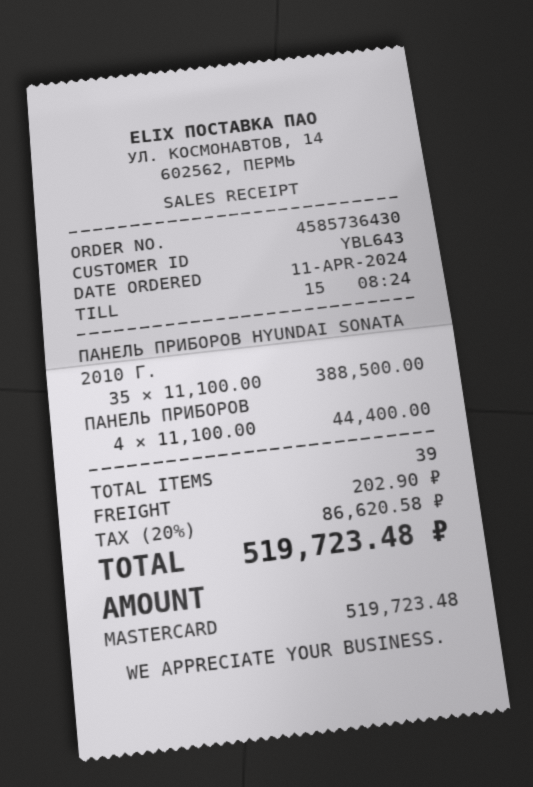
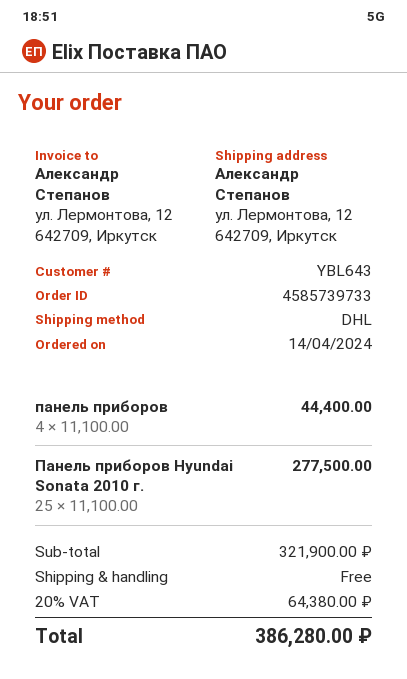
order number: 4585736430 -> 4585739733
order date: 2024-04-11 -> 2024-04-14
ПАНЕЛЬ ПРИБОРОВ HYUNDAI SONATA 2010 Г.: 35 x 11100.00 = 388500.00 -> 25 x 11100.00 = 277500.00
shipping: 202.90 -> 0.00
tax: 20% = 86620.58 -> 20% = 64380.00
total: 519723.48 -> 386280.00

